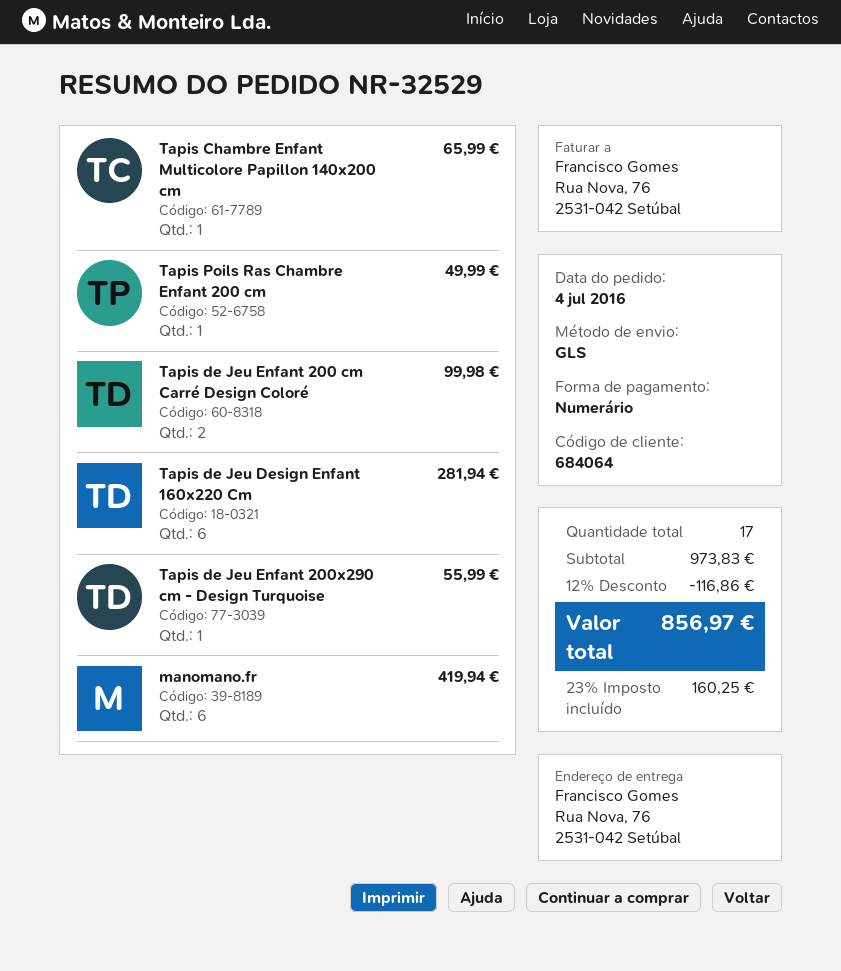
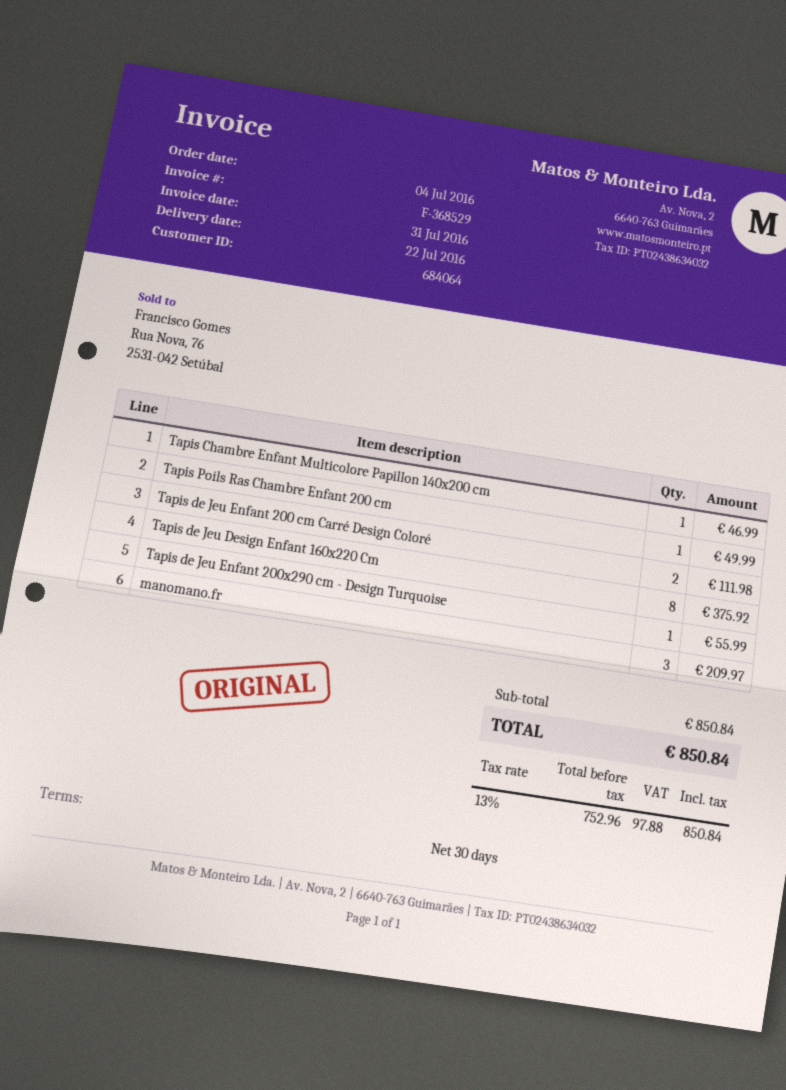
Tapis Chambre Enfant Multicolore Papillon 140x200 cm: 1 for 65.99 -> 1 for 46.99
Tapis de Jeu Enfant 200 cm Carré Design Coloré: 2 for 99.98 -> 2 for 111.98
Tapis de Jeu Design Enfant 160x220 Cm: 6 for 281.94 -> 8 for 375.92
manomano.fr: 6 for 419.94 -> 3 for 209.97
subtotal: 973.83 -> 850.84
discount: 12% = 116.86 -> none
tax: 23% = 160.25 -> 13% = 97.88
total: 856.97 -> 850.84

